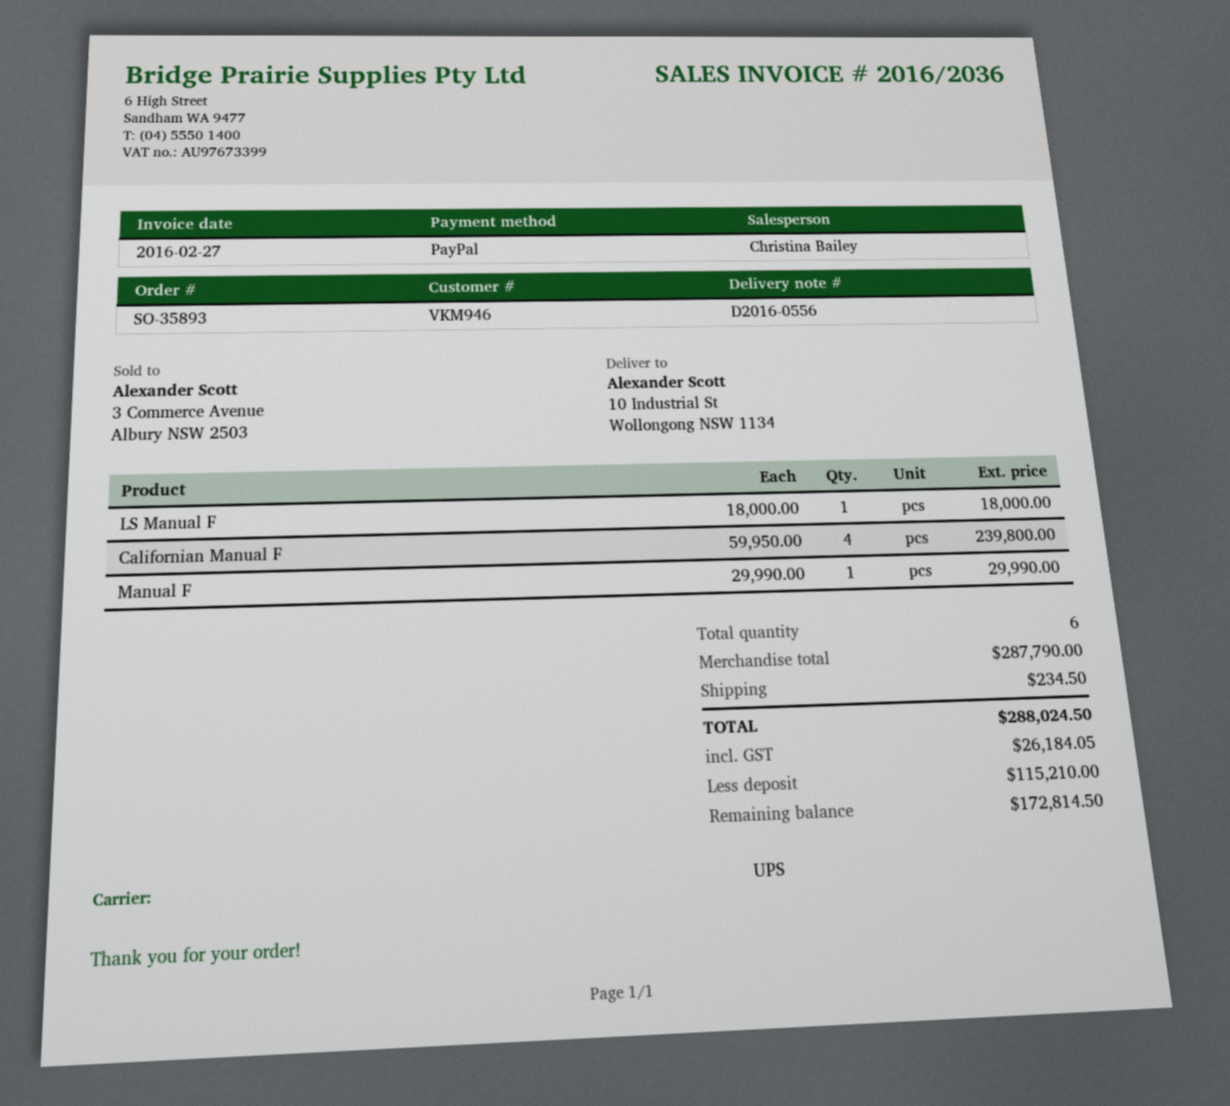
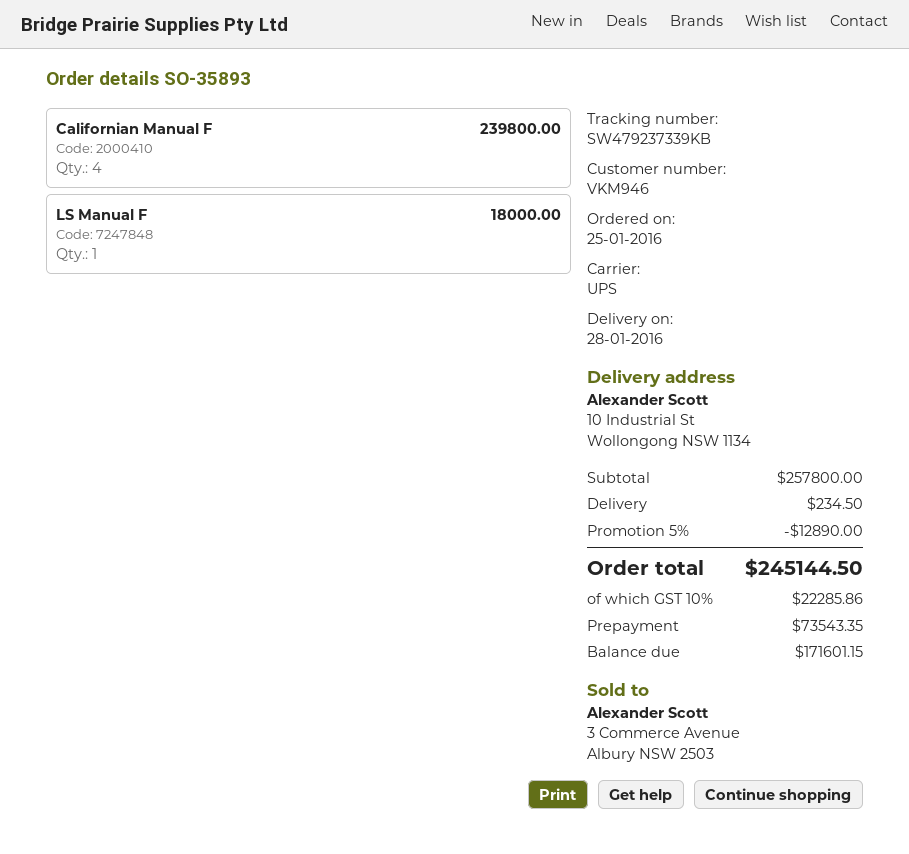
Manual F: 1 for 29990.00 -> none
subtotal: 287790.00 -> 257800.00
discount: none -> 5% = 12890.00
tax: 26184.05 -> 22285.86
total: 288024.50 -> 245144.50
deposit: 115210.00 -> 73543.35
balance: 172814.50 -> 171601.15

